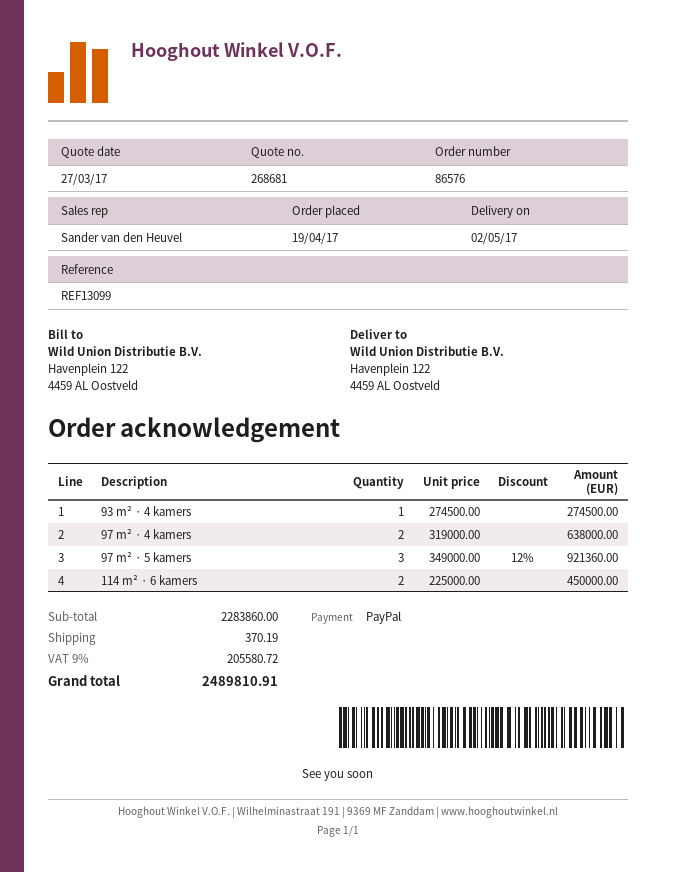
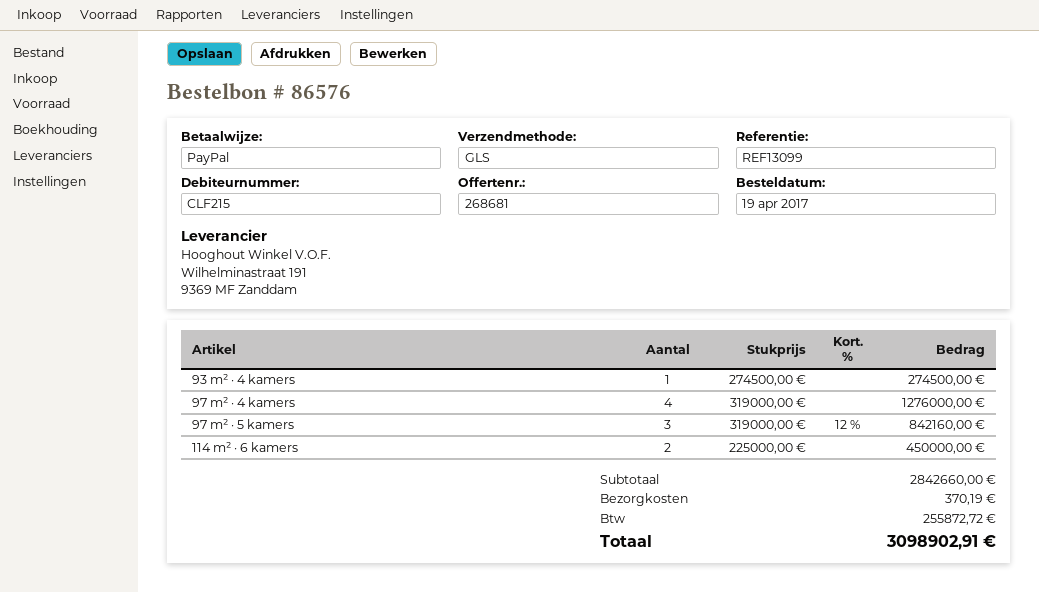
97 m² · 4 kamers: 2 x 319000.00 = 638000.00 -> 4 x 319000.00 = 1276000.00
97 m² · 5 kamers: 3 x 349000.00 - 12% = 921360.00 -> 3 x 319000.00 - 12% = 842160.00
subtotal: 2283860.00 -> 2842660.00
tax: 205580.72 -> 255872.72
total: 2489810.91 -> 3098902.91

